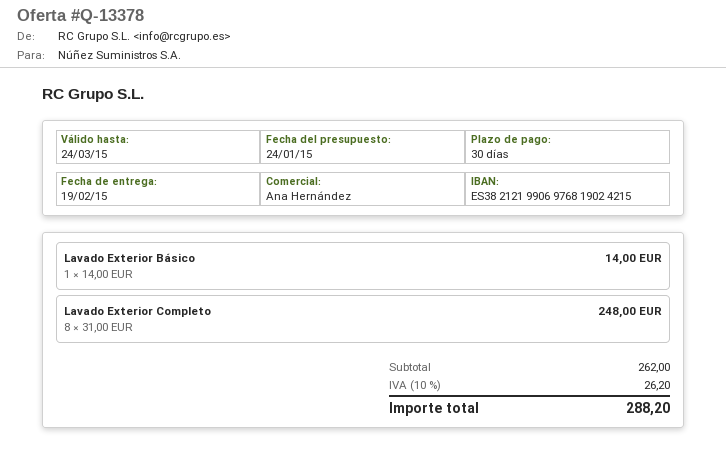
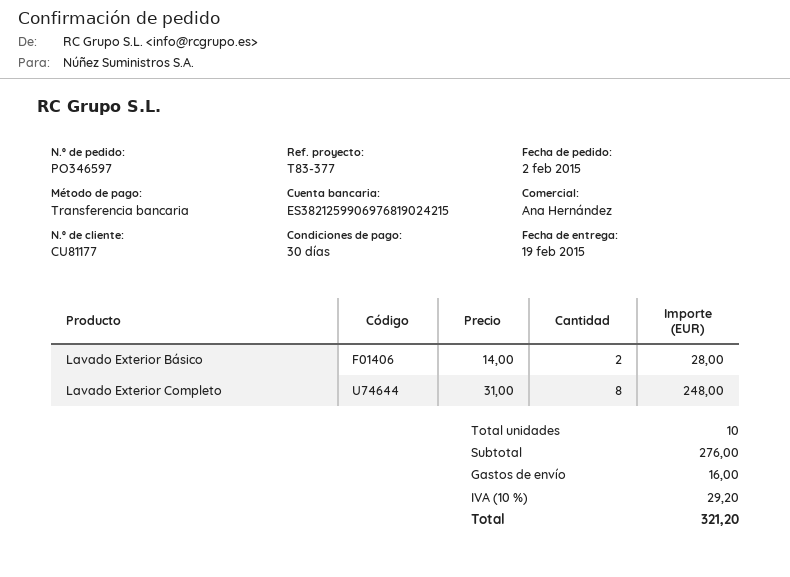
bank account: ES3821219906976819024215 -> ES3821259906976819024215
Lavado Exterior Básico: 1 x 14.00 = 14.00 -> 2 x 14.00 = 28.00
subtotal: 262.00 -> 276.00
shipping: none -> 16.00
tax: 10% = 26.20 -> 10% = 29.20
total: 288.20 -> 321.20

